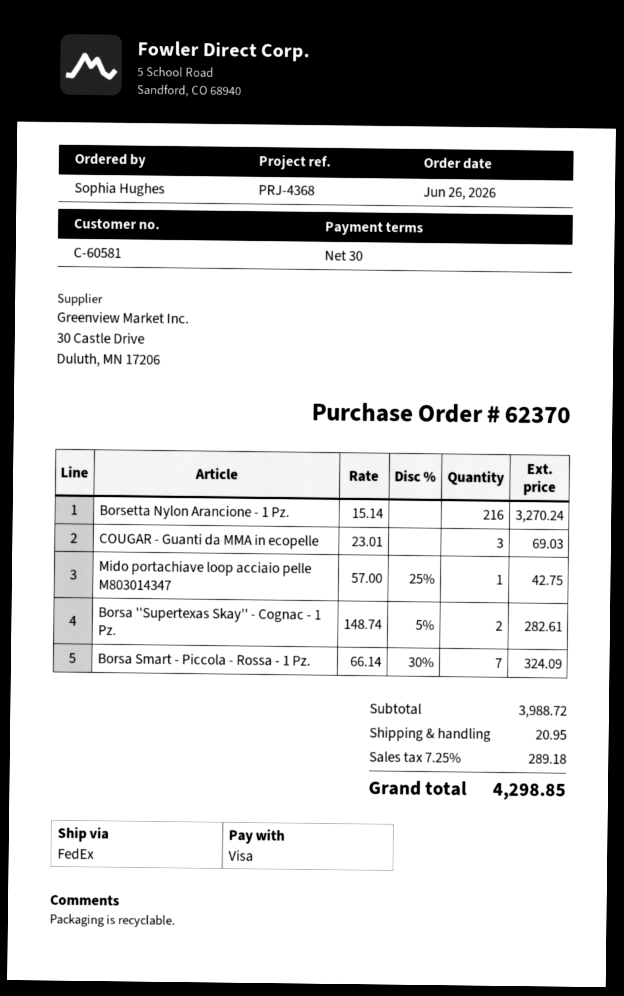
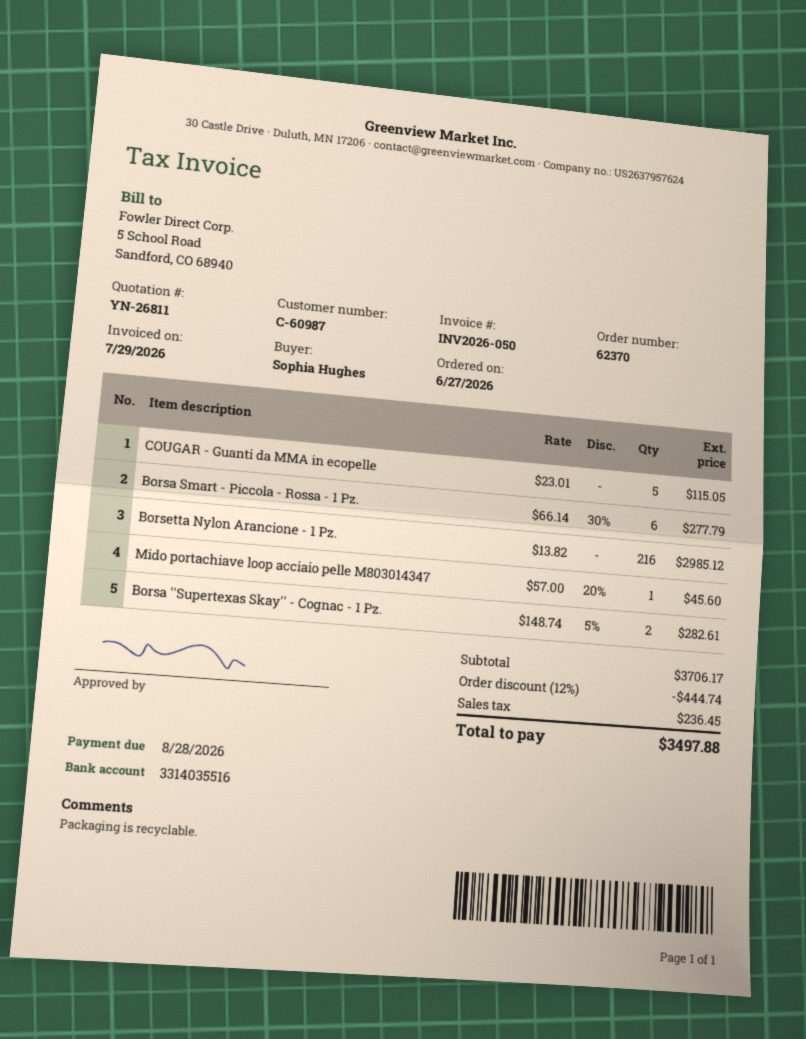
order date: 2026-06-26 -> 2026-06-27
customer number: C-60581 -> C-60987
Borsetta Nylon Arancione - 1 Pz.: 216 x 15.14 = 3270.24 -> 216 x 13.82 = 2985.12
COUGAR - Guanti da MMA in ecopelle: 3 x 23.01 = 69.03 -> 5 x 23.01 = 115.05
Mido portachiave loop acciaio pelle M803014347: 1 x 57.00 - 25% = 42.75 -> 1 x 57.00 - 20% = 45.60
Borsa Smart - Piccola - Rossa - 1 Pz.: 7 x 66.14 - 30% = 324.09 -> 6 x 66.14 - 30% = 277.79
subtotal: 3988.72 -> 3706.17
discount: none -> 12% = 444.74
shipping: 20.95 -> none
tax: 289.18 -> 236.45
total: 4298.85 -> 3497.88

